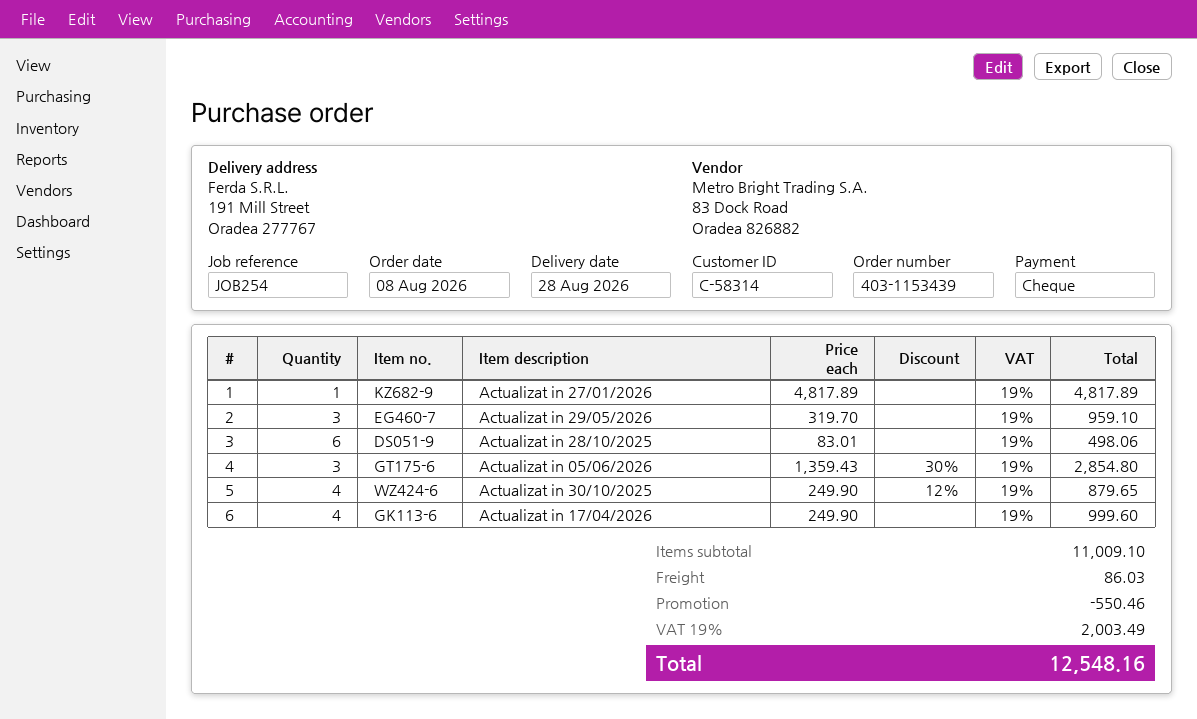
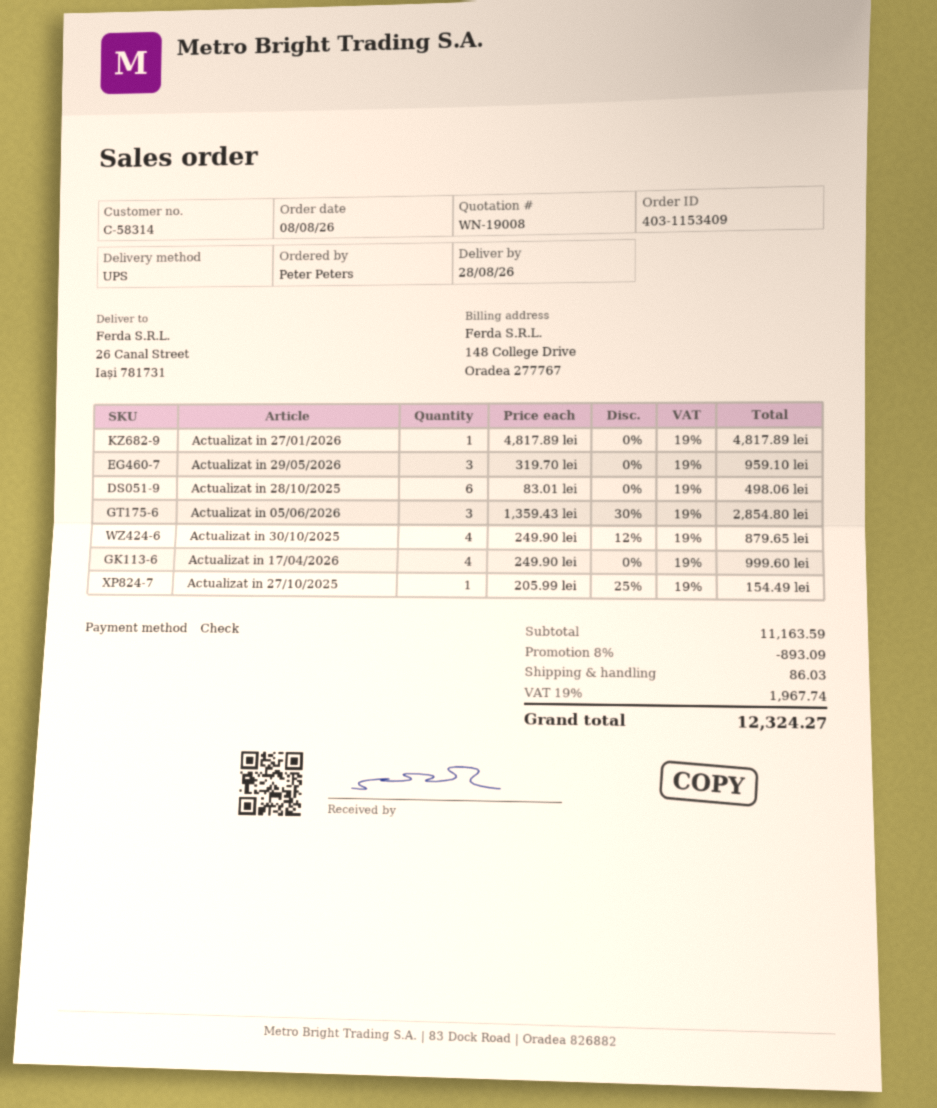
order number: 403-1153439 -> 403-1153409
ship to: 191 Mill Street, Oradea 277767 -> 26 Canal Street, Iași 781731
Actualizat in 27/10/2025: none -> 1 x 205.99 - 25% = 154.49
subtotal: 11009.10 -> 11163.59
discount: 550.46 -> 893.09
tax: 19% = 2003.49 -> 19% = 1967.74
total: 12548.16 -> 12324.27

